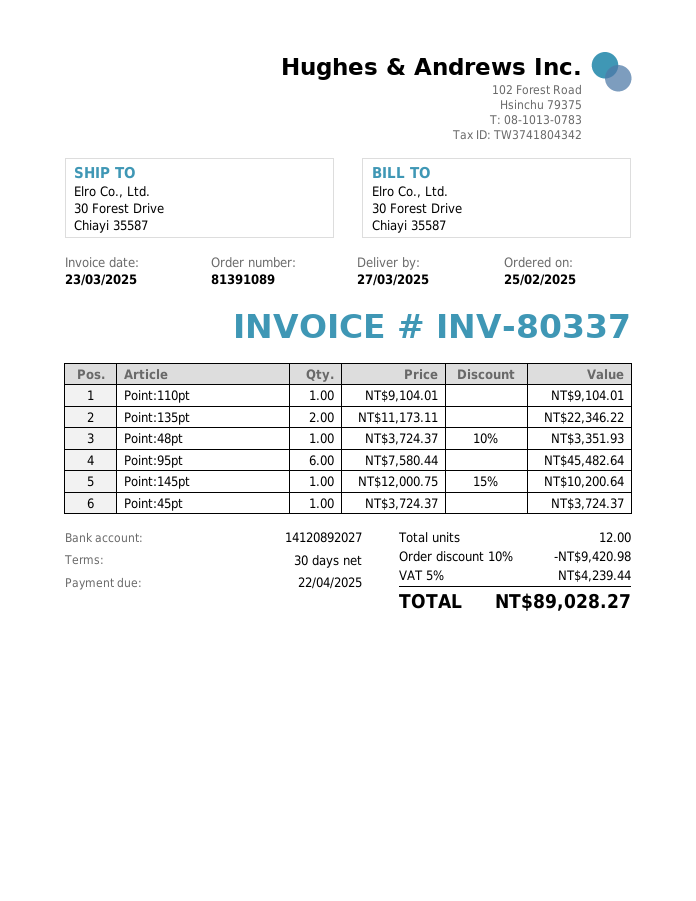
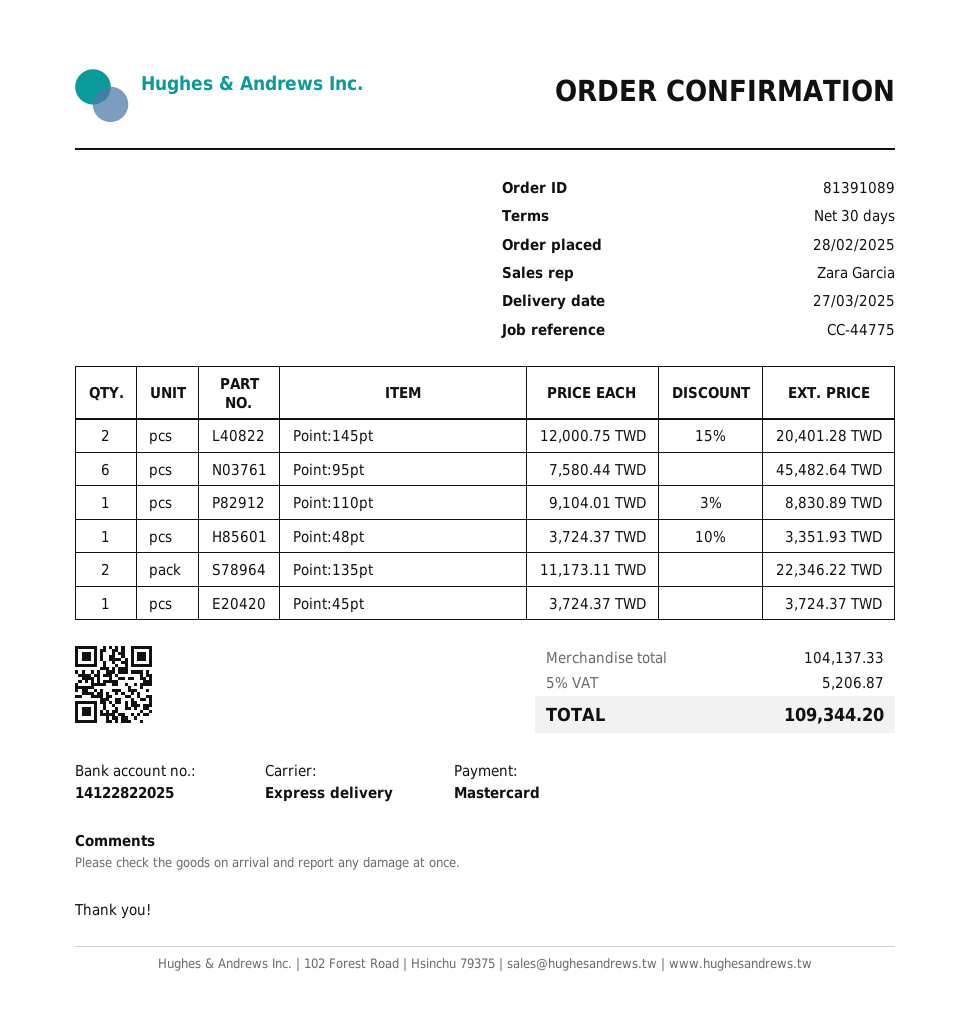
order date: 2025-02-25 -> 2025-02-28
bank account: 14120892027 -> 14122822025
Point:110pt: 1 x 9104.01 = 9104.01 -> 1 x 9104.01 - 3% = 8830.89
Point:145pt: 1 x 12000.75 - 15% = 10200.64 -> 2 x 12000.75 - 15% = 20401.28
discount: 10% = 9420.98 -> none
tax: 5% = 4239.44 -> 5% = 5206.87
total: 89028.27 -> 109344.20

